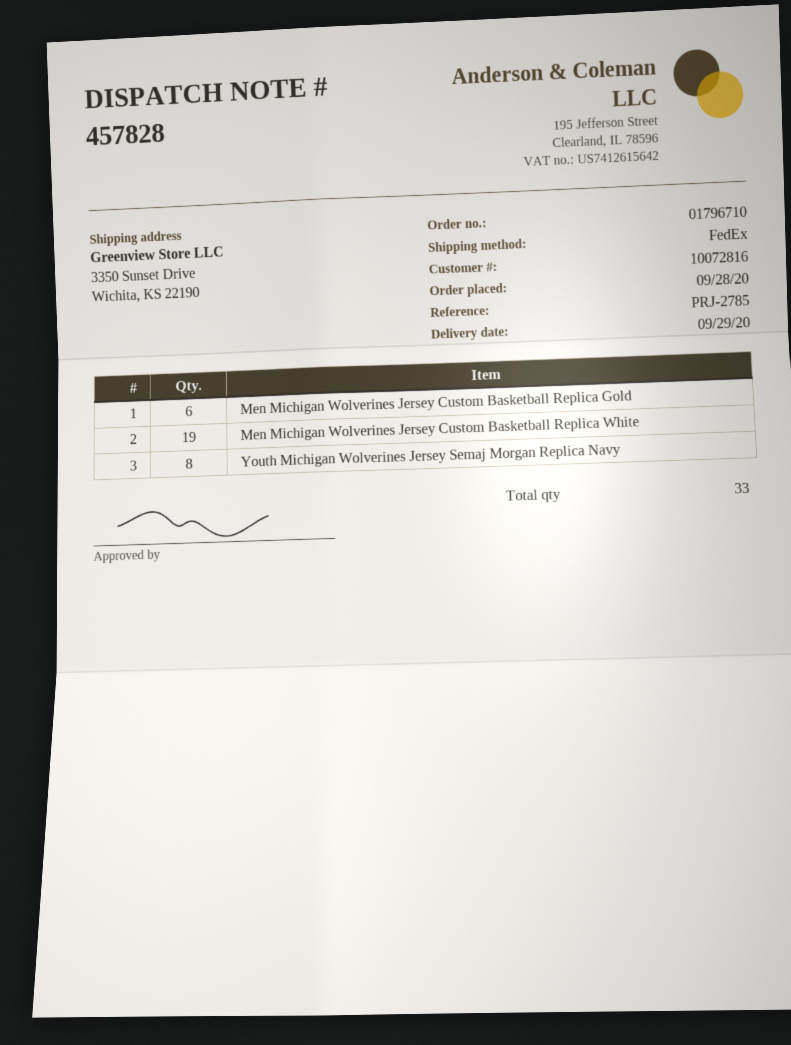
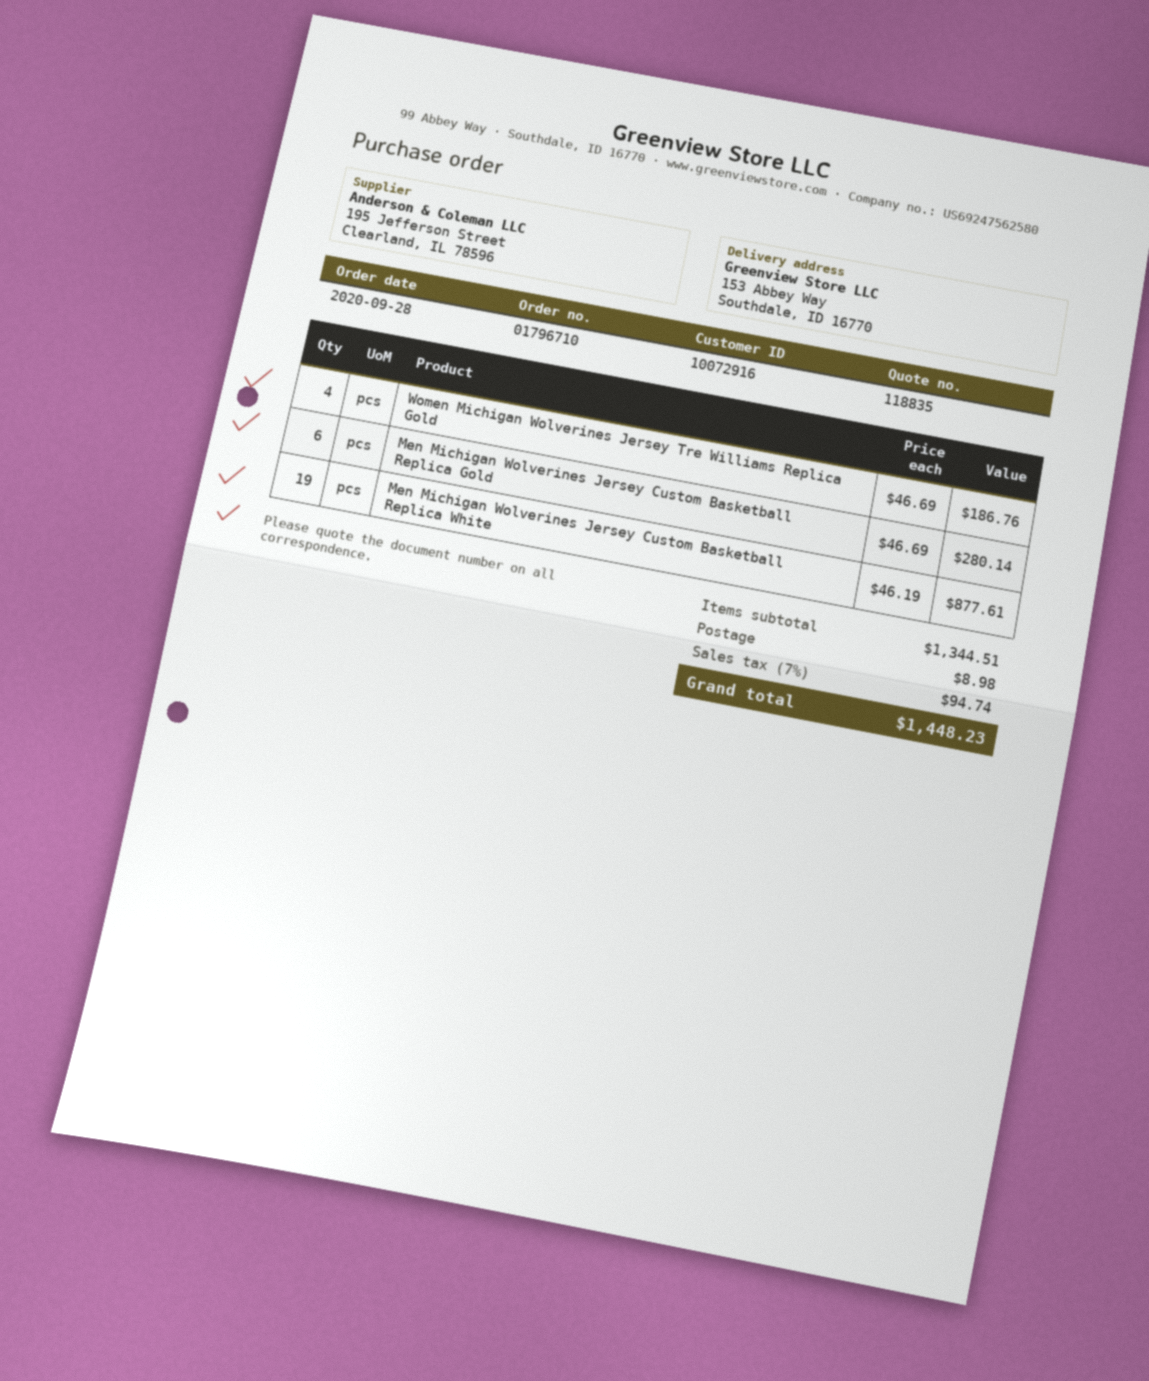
customer number: 10072816 -> 10072916
ship to: 3350 Sunset Drive, Wichita, KS 22190 -> 153 Abbey Way, Southdale, ID 16770
Youth Michigan Wolverines Jersey Semaj Morgan Replica Navy: 8 -> none
Women Michigan Wolverines Jersey Tre Williams Replica Gold: none -> 4

